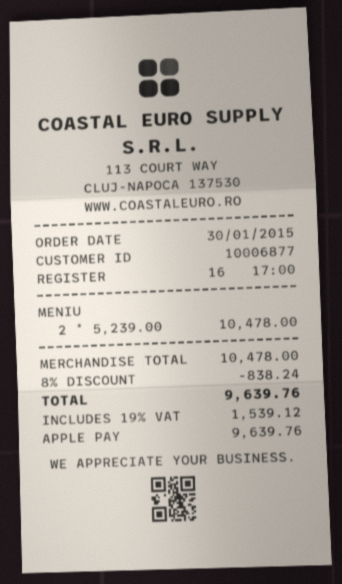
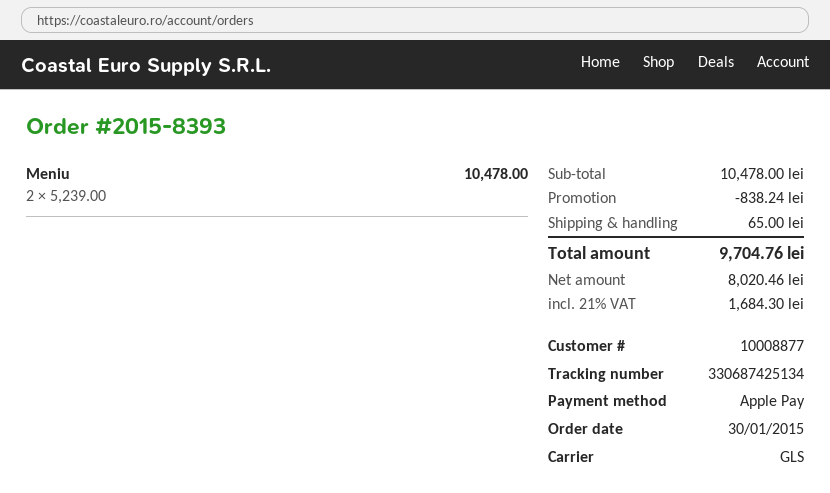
customer number: 10006877 -> 10008877
shipping: none -> 65.00
tax: 19% = 1539.12 -> 21% = 1684.30
total: 9639.76 -> 9704.76

